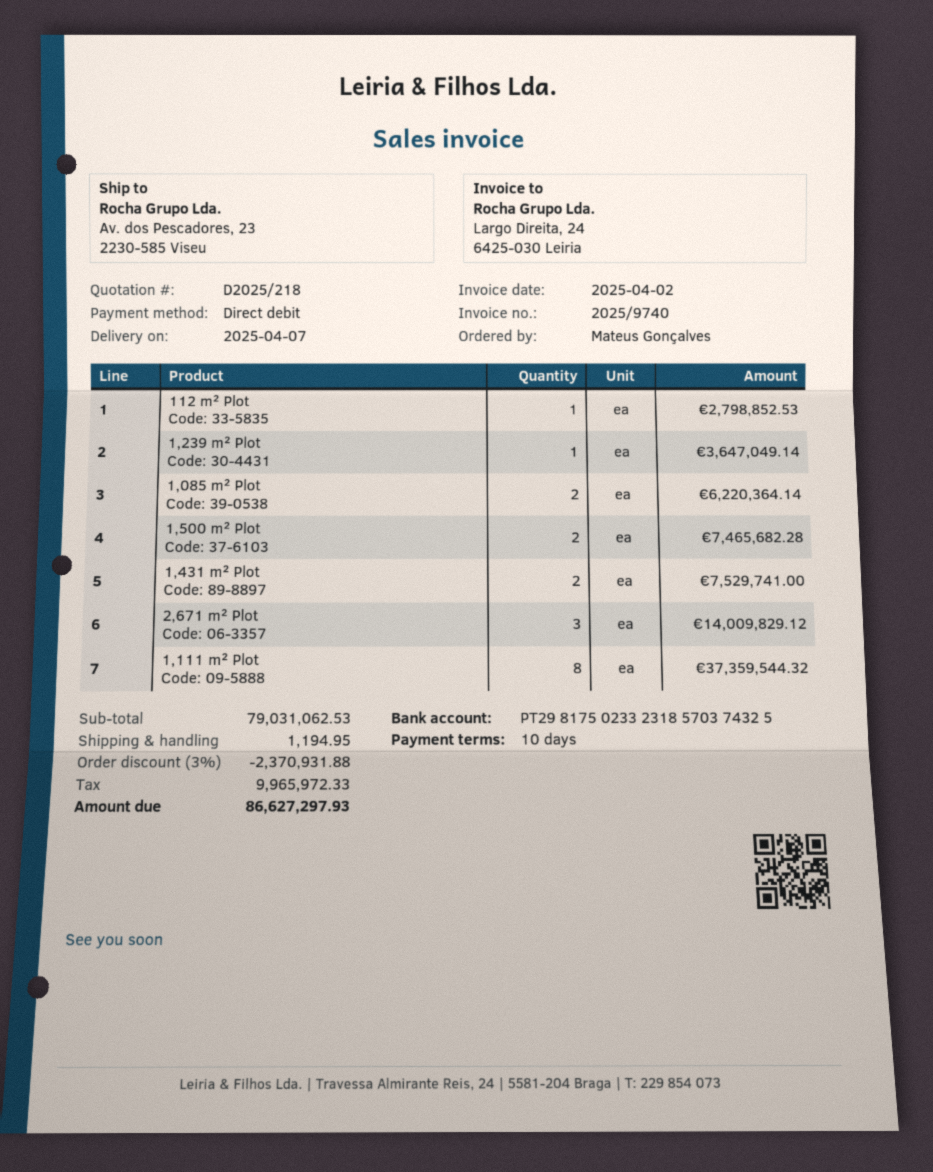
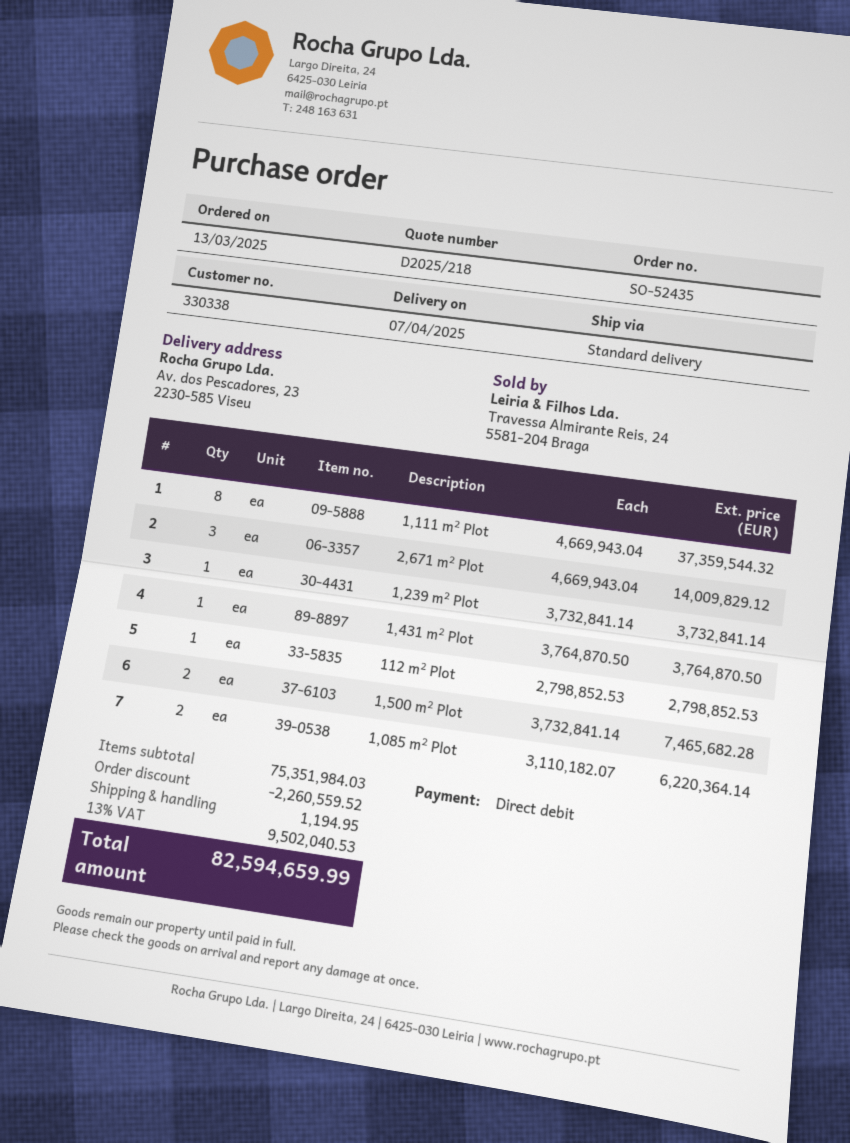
1,239 m² Plot: 1 for 3647049.14 -> 1 for 3732841.14
1,431 m² Plot: 2 for 7529741.00 -> 1 for 3764870.50
subtotal: 79031062.53 -> 75351984.03
discount: 2370931.88 -> 2260559.52
tax: 9965972.33 -> 9502040.53
total: 86627297.93 -> 82594659.99

